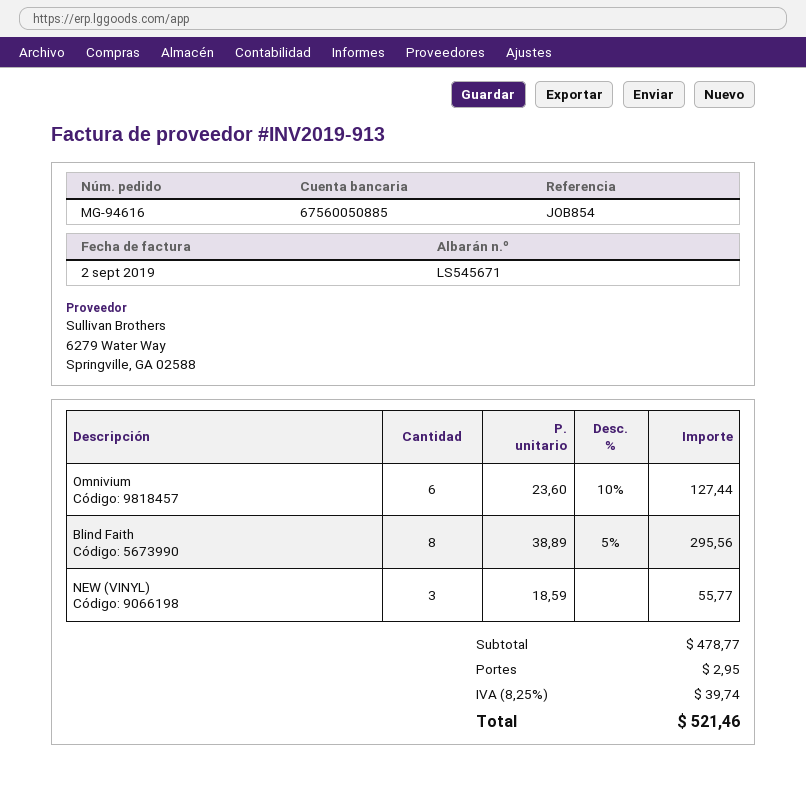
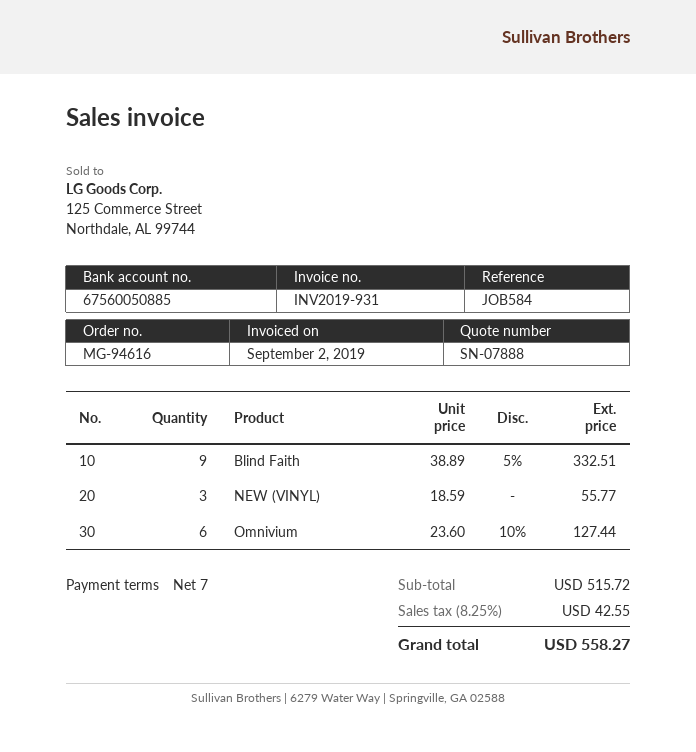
invoice number: INV2019-913 -> INV2019-931
reference: JOB854 -> JOB584
Blind Faith: 8 x 38.89 - 5% = 295.56 -> 9 x 38.89 - 5% = 332.51
subtotal: 478.77 -> 515.72
shipping: 2.95 -> none
tax: 8.25% = 39.74 -> 8.25% = 42.55
total: 521.46 -> 558.27

